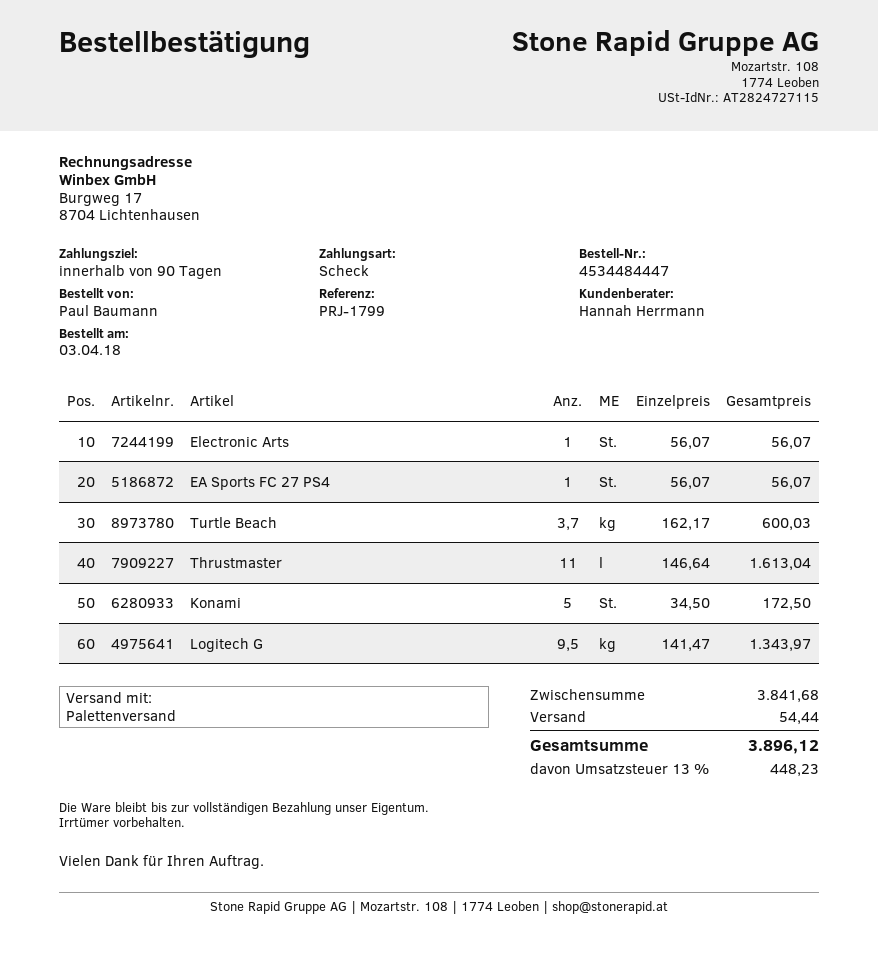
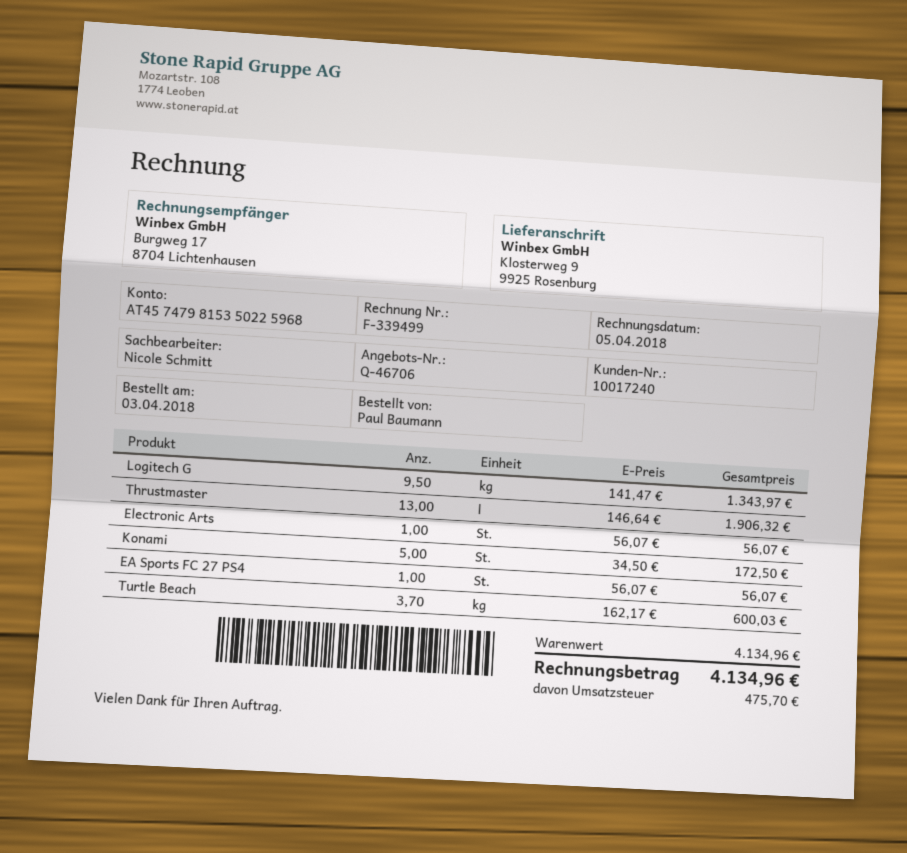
sales rep: Hannah Herrmann -> Nicole Schmitt
Thrustmaster: 11 x 146.64 = 1613.04 -> 13 x 146.64 = 1906.32
subtotal: 3841.68 -> 4134.96
shipping: 54.44 -> none
tax: 448.23 -> 475.70
total: 3896.12 -> 4134.96

